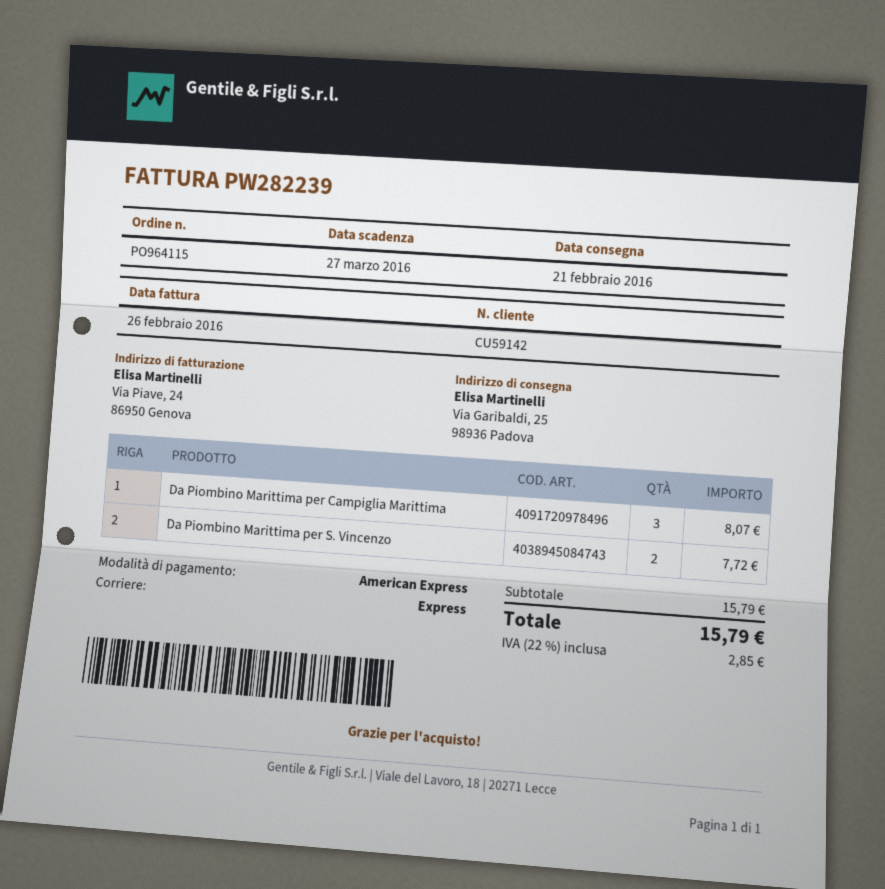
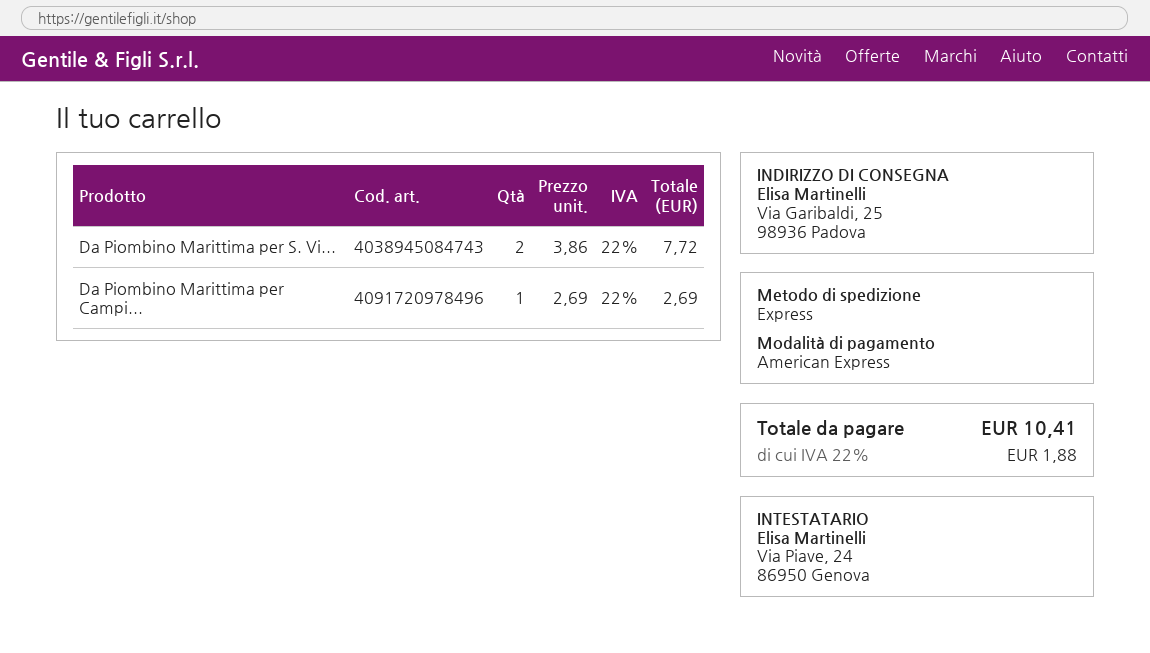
Da Piombino Marittima per Campiglia Marittima: 3 for 8.07 -> 1 for 2.69
tax: 22% = 2.85 -> 22% = 1.88
total: 15.79 -> 10.41

